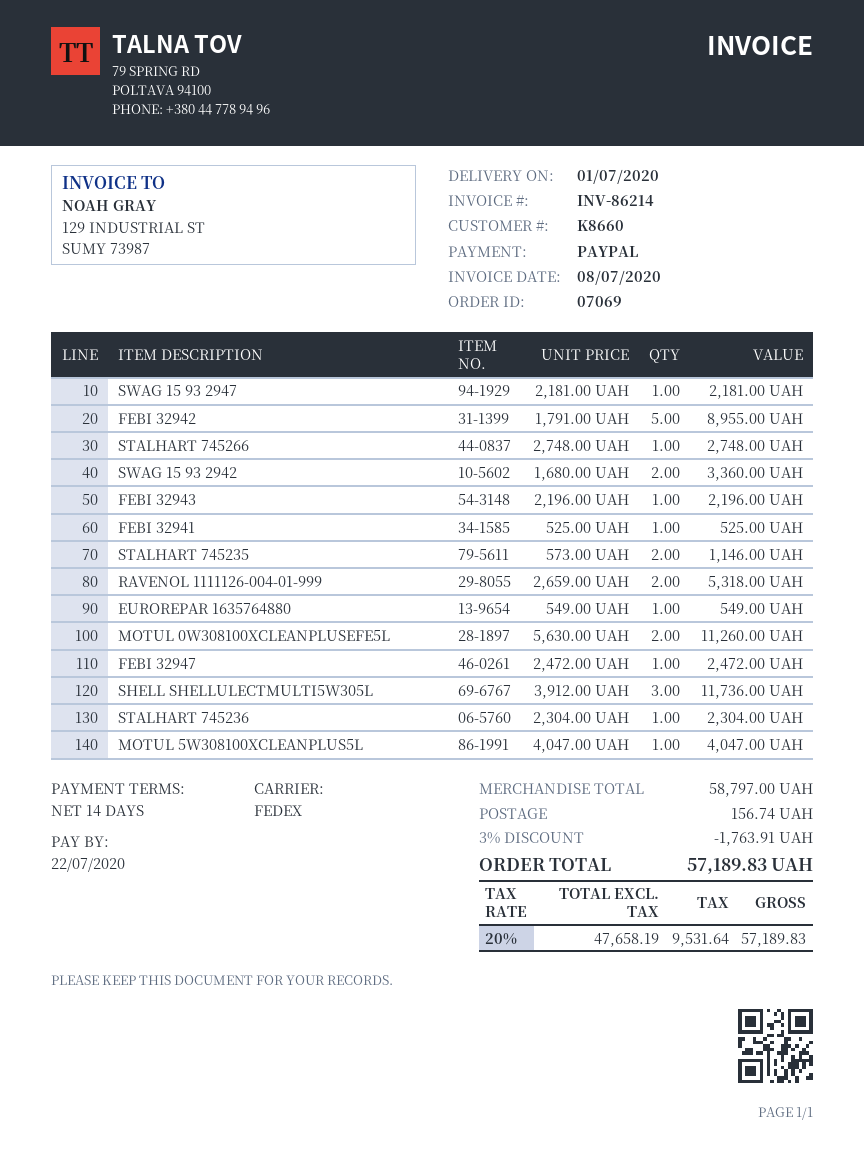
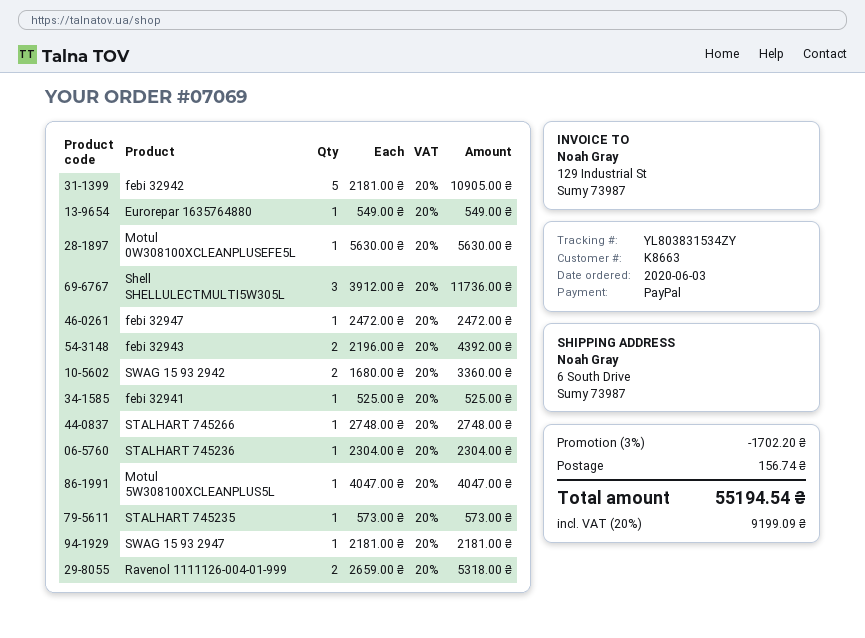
customer number: K8660 -> K8663
FEBI 32942: 5 x 1791.00 = 8955.00 -> 5 x 2181.00 = 10905.00
FEBI 32943: 1 x 2196.00 = 2196.00 -> 2 x 2196.00 = 4392.00
STALHART 745235: 2 x 573.00 = 1146.00 -> 1 x 573.00 = 573.00
MOTUL 0W308100XCLEANPLUSEFE5L: 2 x 5630.00 = 11260.00 -> 1 x 5630.00 = 5630.00
discount: 3% = 1763.91 -> 3% = 1702.20
tax: 20% = 9531.64 -> 20% = 9199.09
total: 57189.83 -> 55194.54

